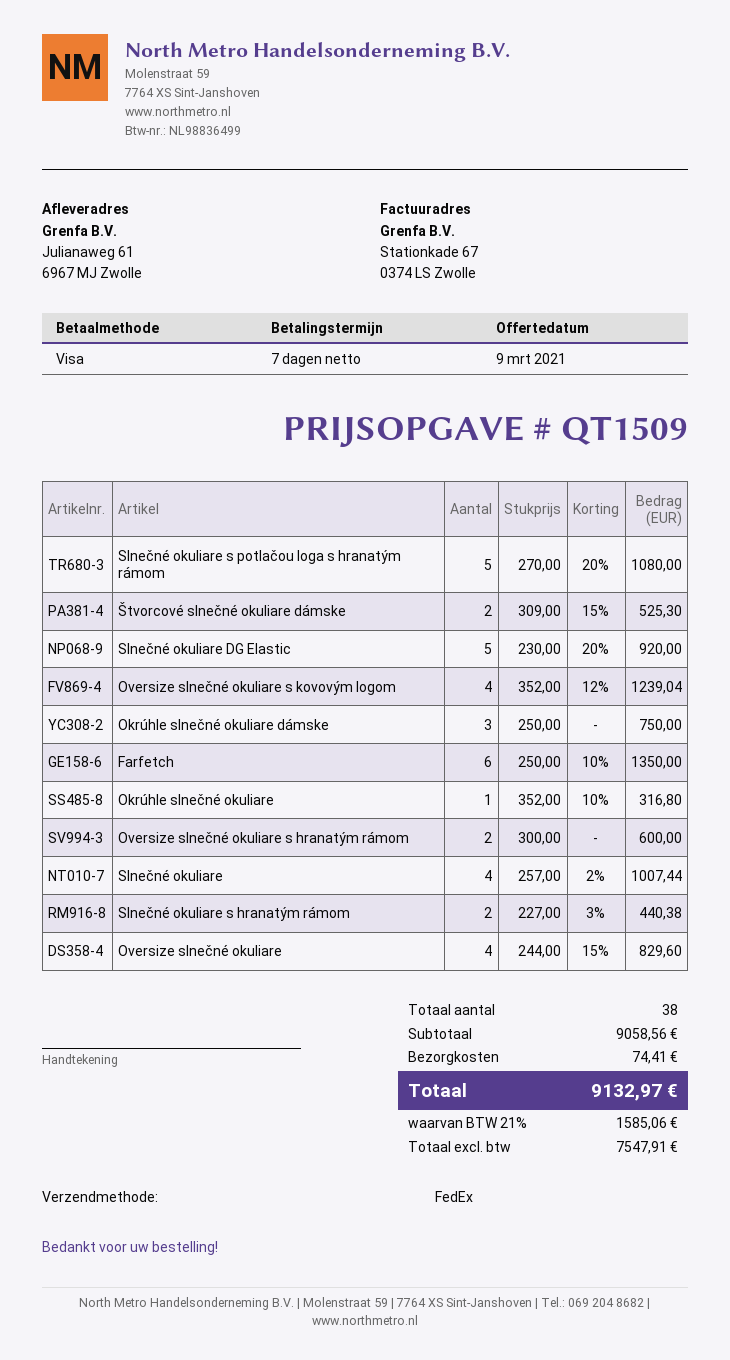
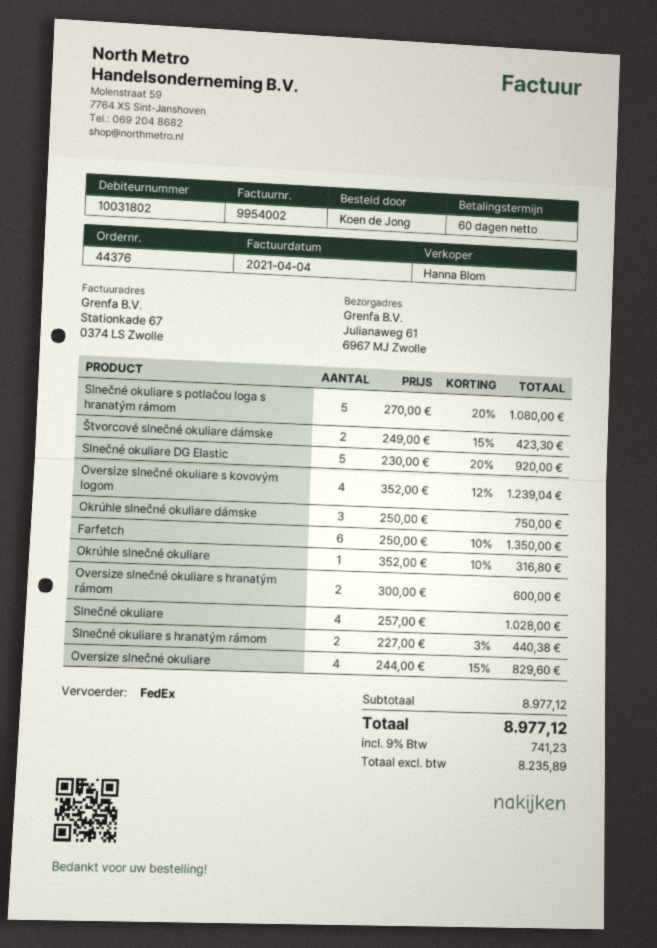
payment terms: 7 days -> 60 days
Štvorcové slnečné okuliare dámske: 2 x 309.00 - 15% = 525.30 -> 2 x 249.00 - 15% = 423.30
Slnečné okuliare: 4 x 257.00 - 2% = 1007.44 -> 4 x 257.00 = 1028.00
subtotal: 9058.56 -> 8977.12
shipping: 74.41 -> none
net: 7547.91 -> 8235.89
tax: 21% = 1585.06 -> 9% = 741.23
total: 9132.97 -> 8977.12

